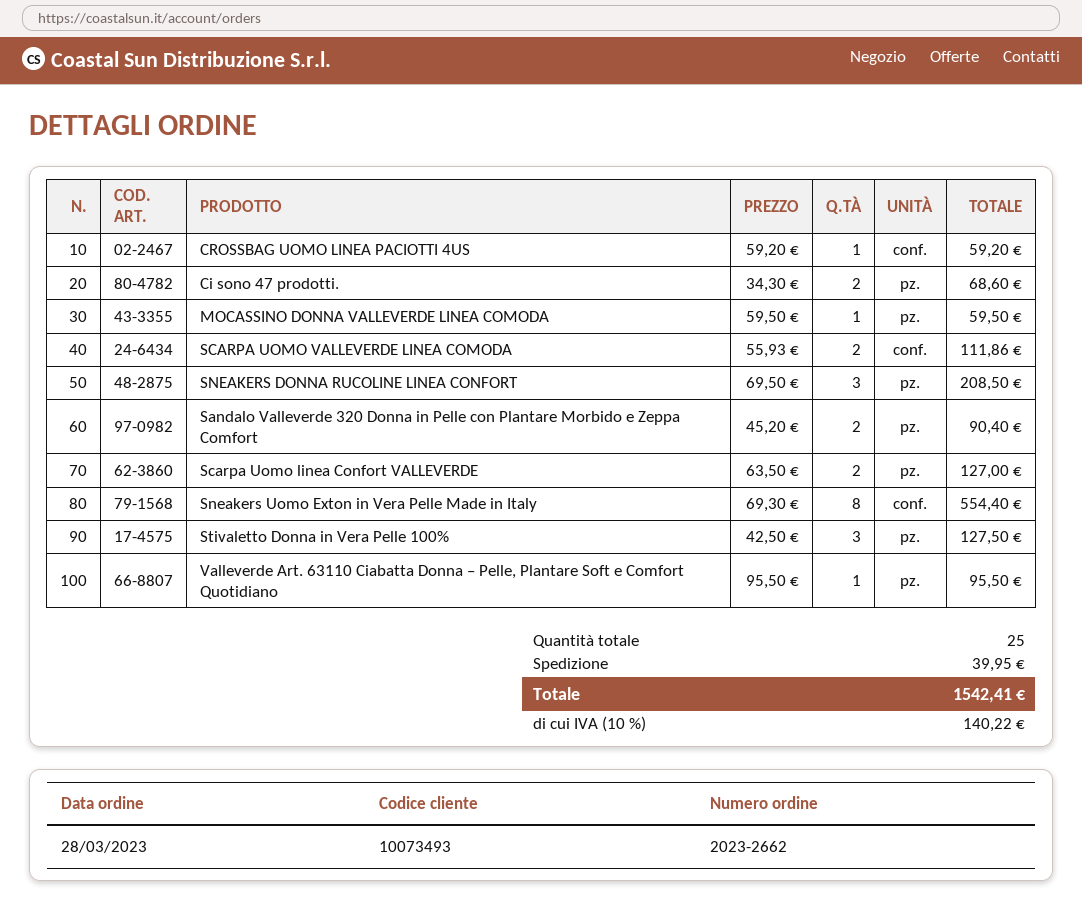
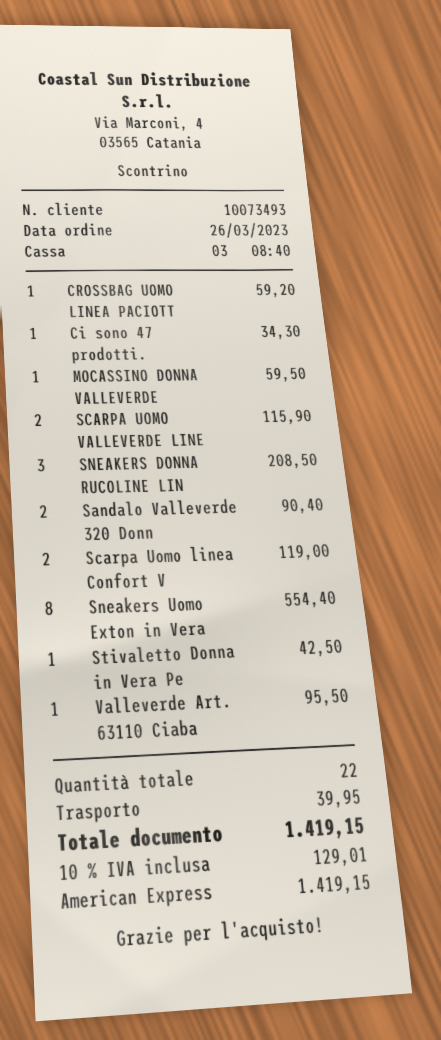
order date: 2023-03-28 -> 2023-03-26
Ci sono 47 prodotti.: 2 for 68.60 -> 1 for 34.30
SCARPA UOMO VALLEVERDE LINEA COMODA: 2 for 111.86 -> 2 for 115.90
Scarpa Uomo linea Confort VALLEVERDE: 2 for 127.00 -> 2 for 119.00
Stivaletto Donna in Vera Pelle 100%: 3 for 127.50 -> 1 for 42.50
total quantity: 25 -> 22
tax: 10% = 140.22 -> 10% = 129.01
total: 1542.41 -> 1419.15

